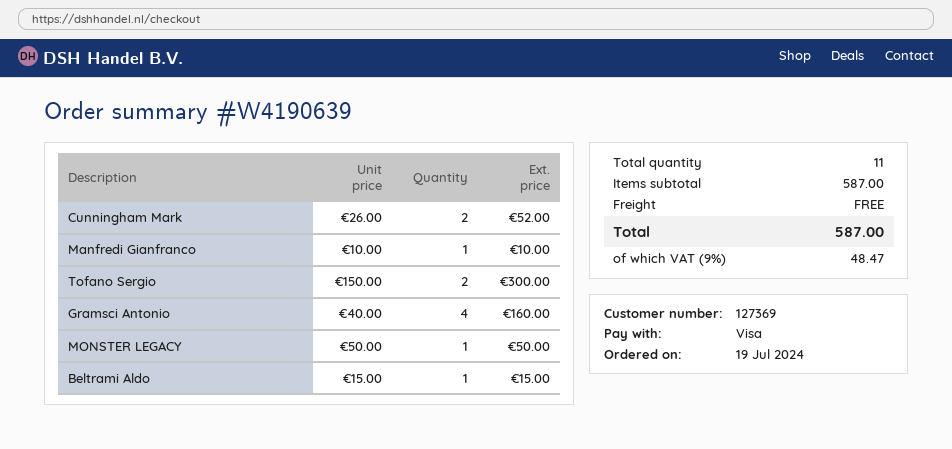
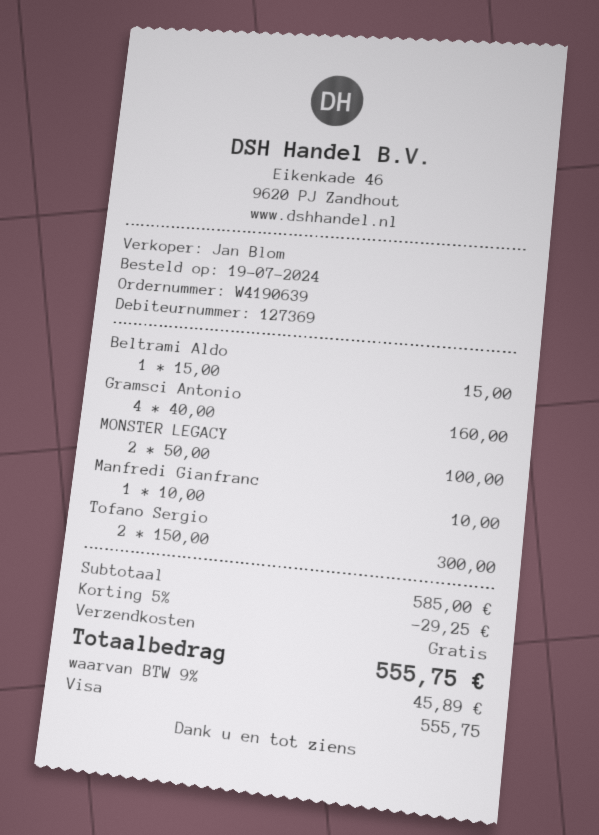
Cunningham Mark: 2 x 26.00 = 52.00 -> none
MONSTER LEGACY: 1 x 50.00 = 50.00 -> 2 x 50.00 = 100.00
subtotal: 587.00 -> 585.00
discount: none -> 5% = 29.25
tax: 9% = 48.47 -> 9% = 45.89
total: 587.00 -> 555.75

